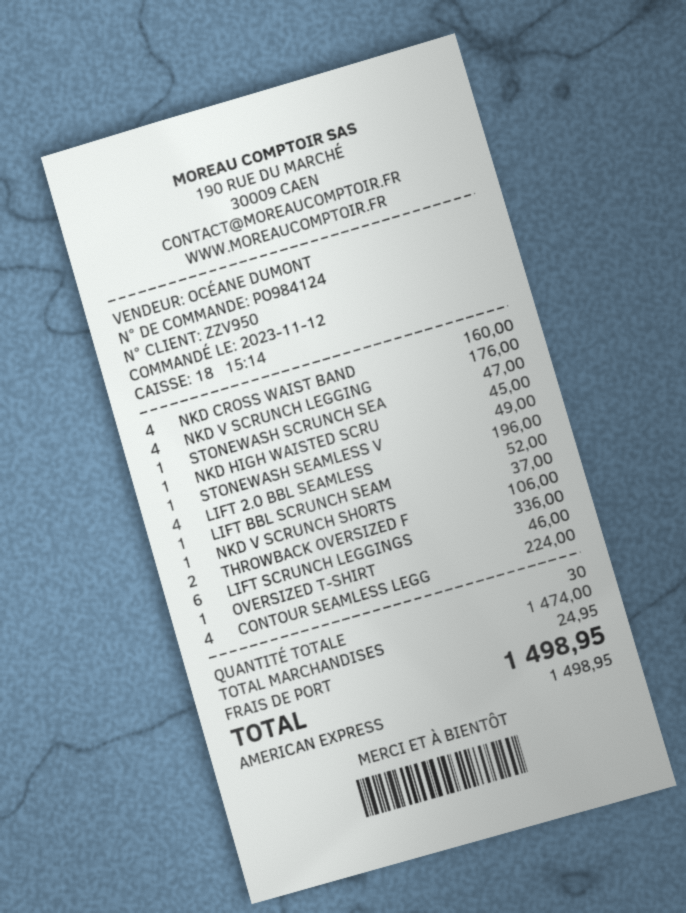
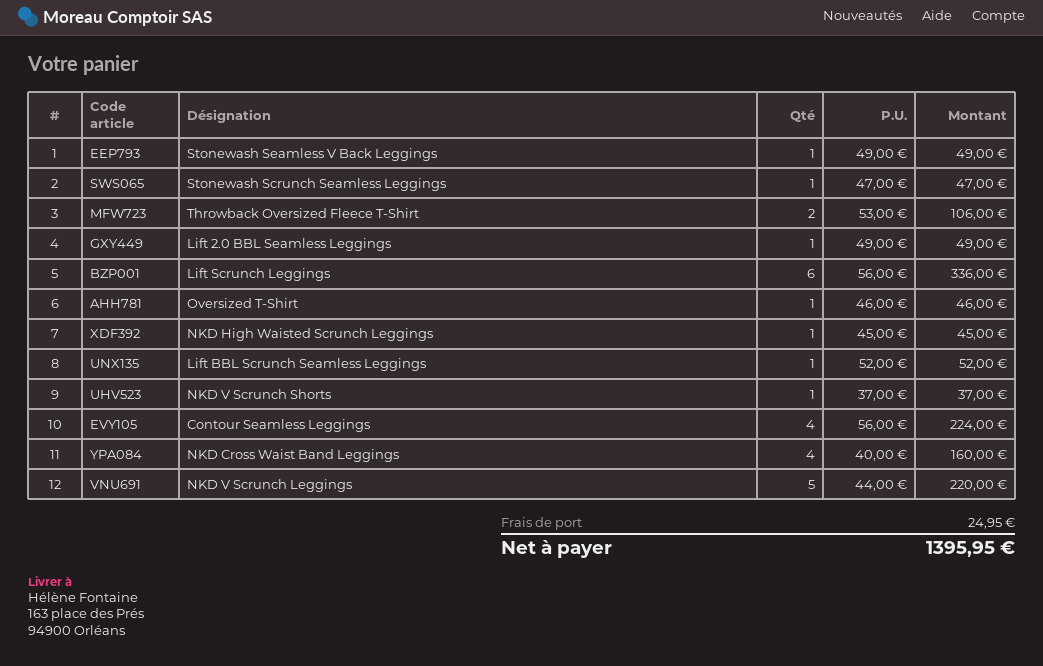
NKD V SCRUNCH LEGGING: 4 for 176.00 -> 5 for 220.00
LIFT 2.0 BBL SEAMLESS: 4 for 196.00 -> 1 for 49.00
total: 1498.95 -> 1395.95

